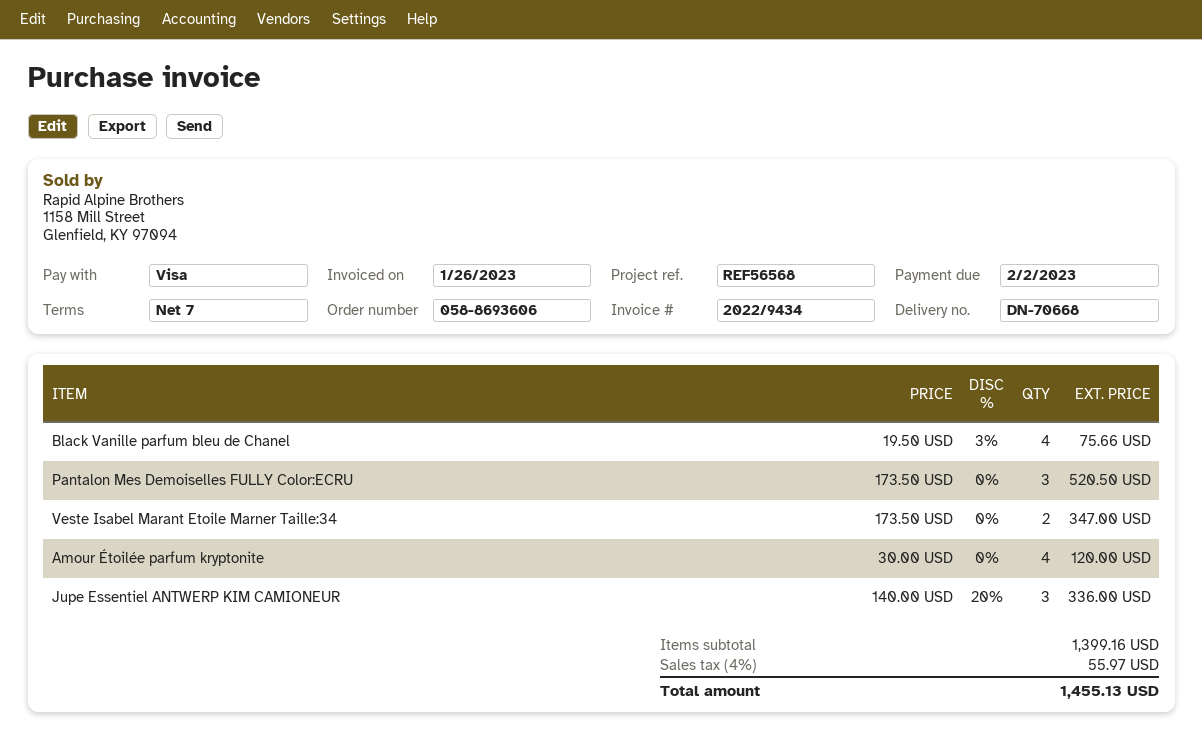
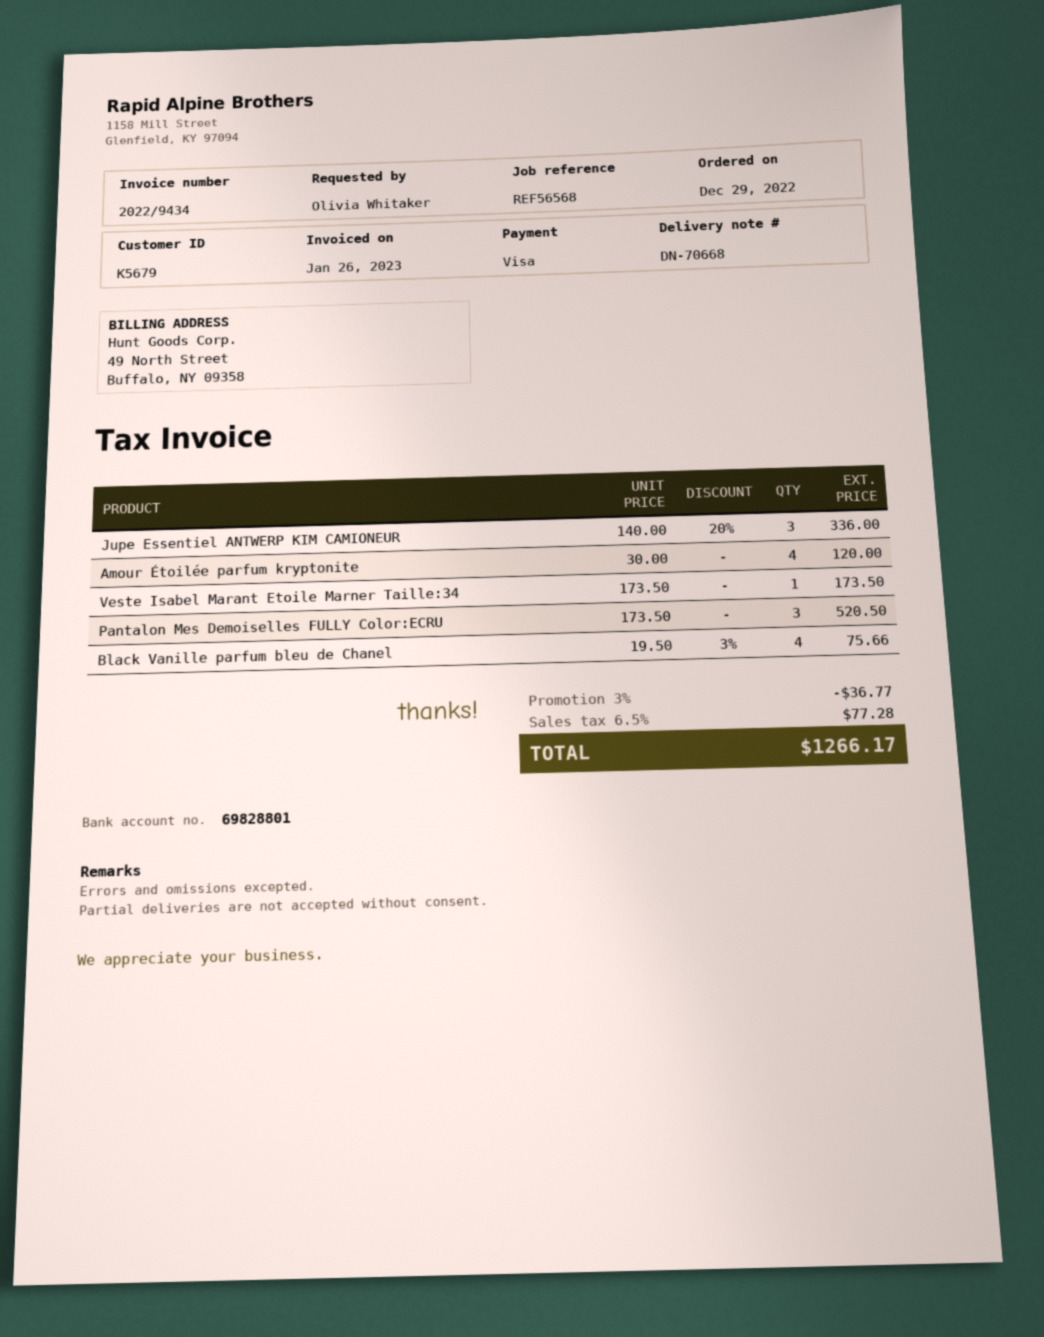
Veste Isabel Marant Etoile Marner Taille:34: 2 x 173.50 = 347.00 -> 1 x 173.50 = 173.50
discount: none -> 3% = 36.77
tax: 4% = 55.97 -> 6.5% = 77.28
total: 1455.13 -> 1266.17

